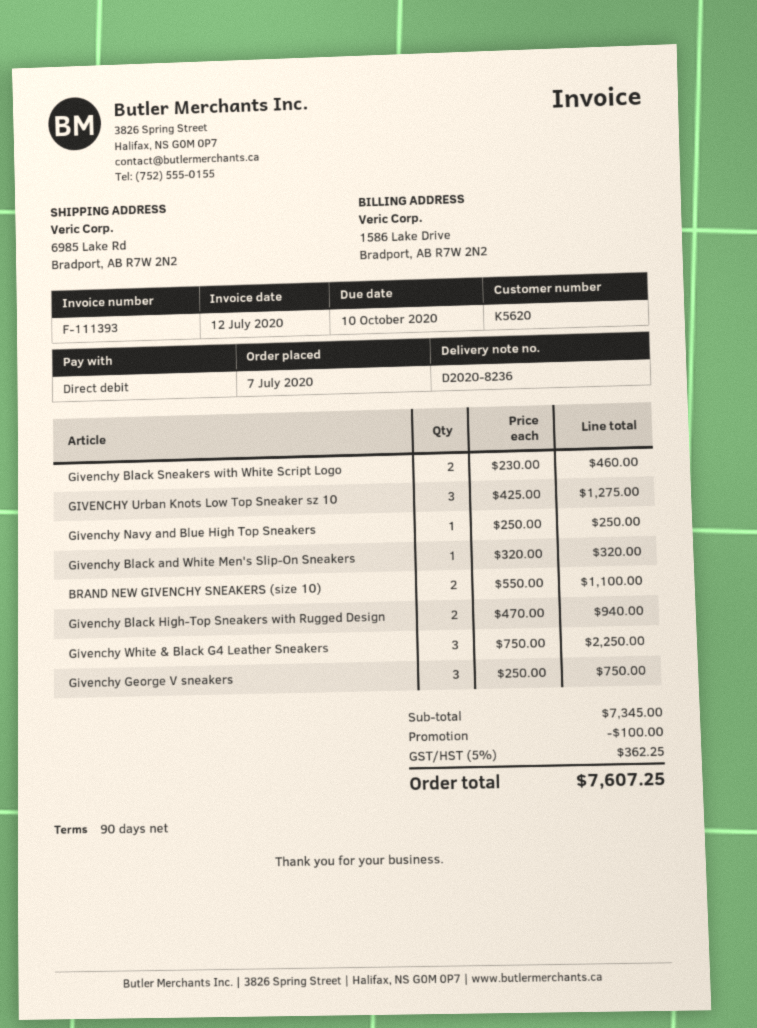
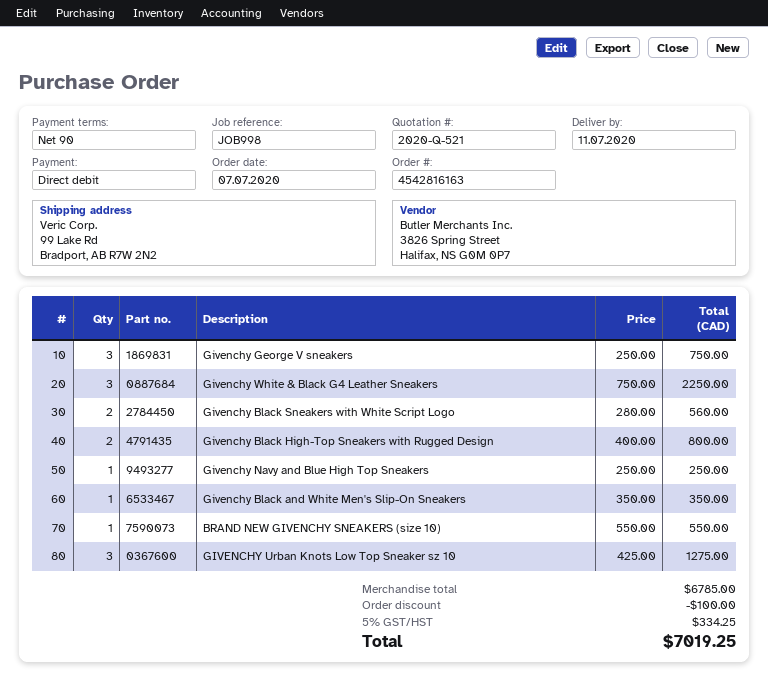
ship to: 6985 Lake Rd, Bradport, AB R7W 2N2 -> 99 Lake Rd, Bradport, AB R7W 2N2
Givenchy Black Sneakers with White Script Logo: 2 x 230.00 = 460.00 -> 2 x 280.00 = 560.00
Givenchy Black and White Men's Slip-On Sneakers: 1 x 320.00 = 320.00 -> 1 x 350.00 = 350.00
BRAND NEW GIVENCHY SNEAKERS (size 10): 2 x 550.00 = 1100.00 -> 1 x 550.00 = 550.00
Givenchy Black High-Top Sneakers with Rugged Design: 2 x 470.00 = 940.00 -> 2 x 400.00 = 800.00
subtotal: 7345.00 -> 6785.00
tax: 5% = 362.25 -> 5% = 334.25
total: 7607.25 -> 7019.25

